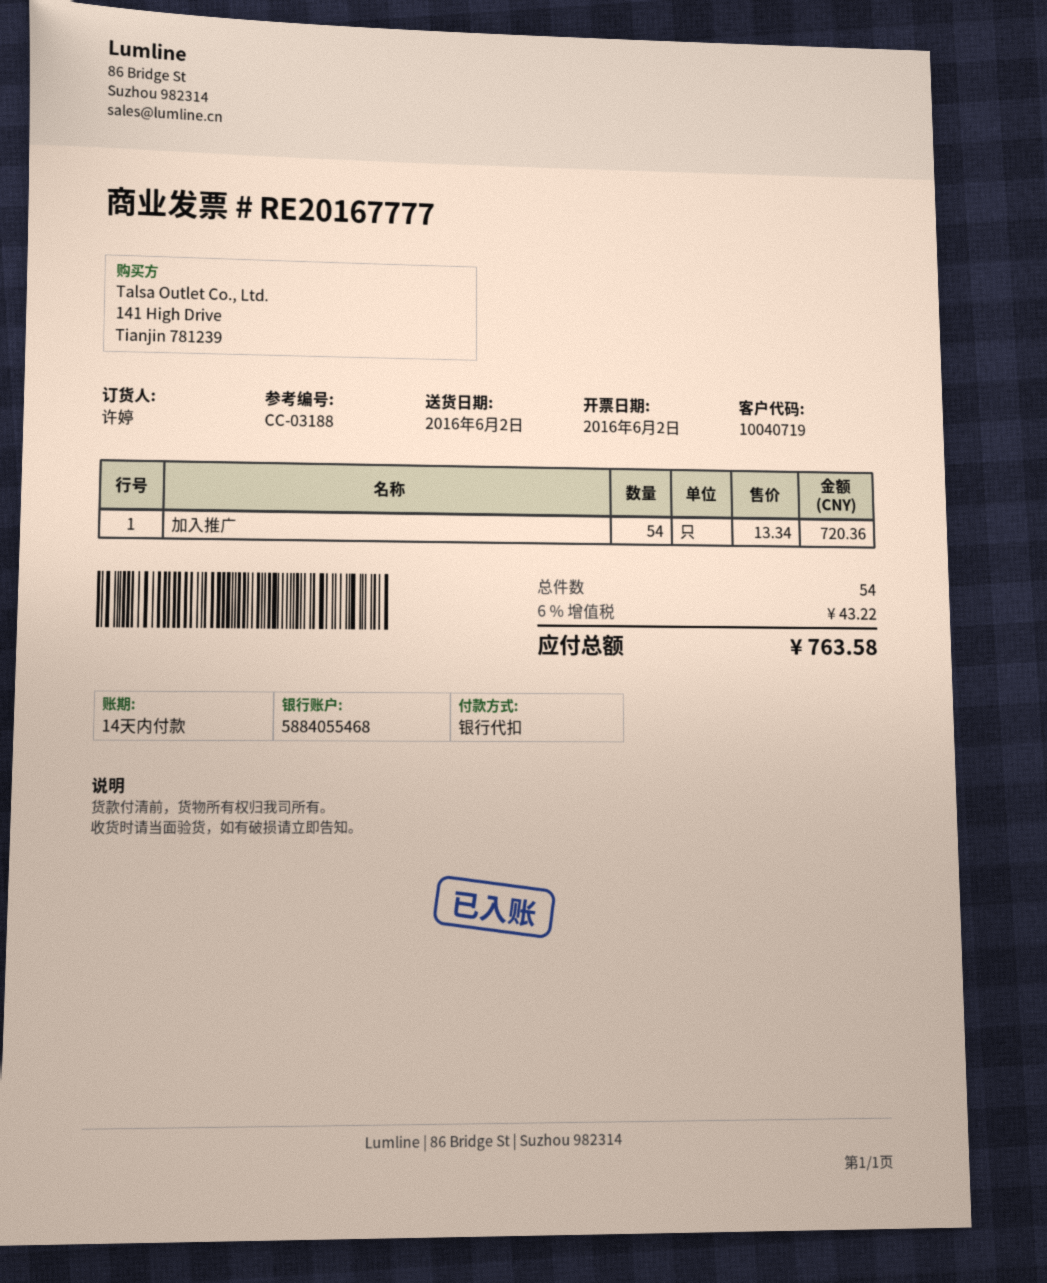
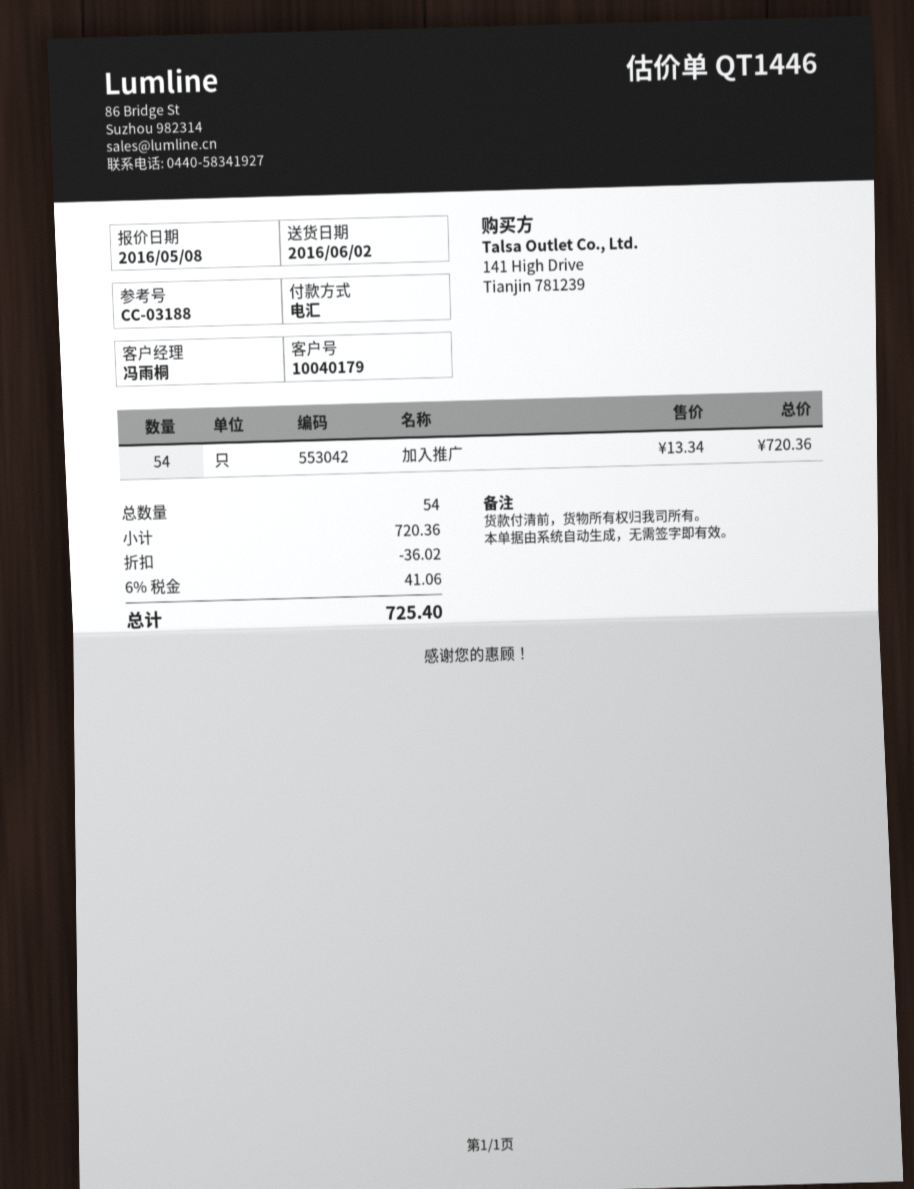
customer number: 10040719 -> 10040179
payment method: direct debit -> bank transfer
discount: none -> 36.02
tax: 6% = 43.22 -> 6% = 41.06
total: 763.58 -> 725.40

